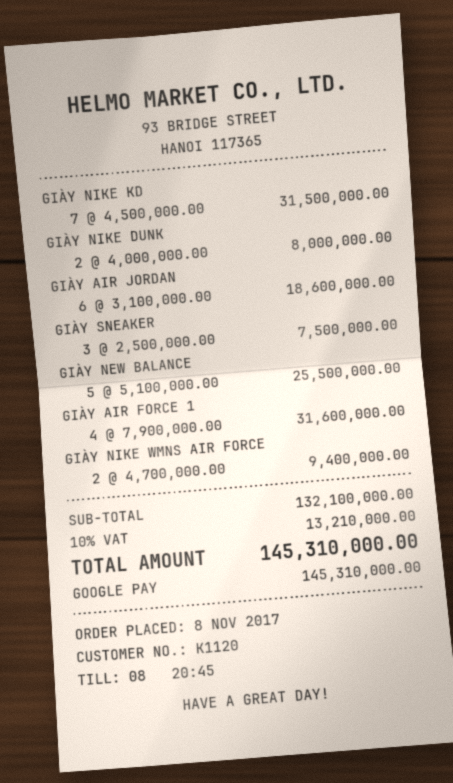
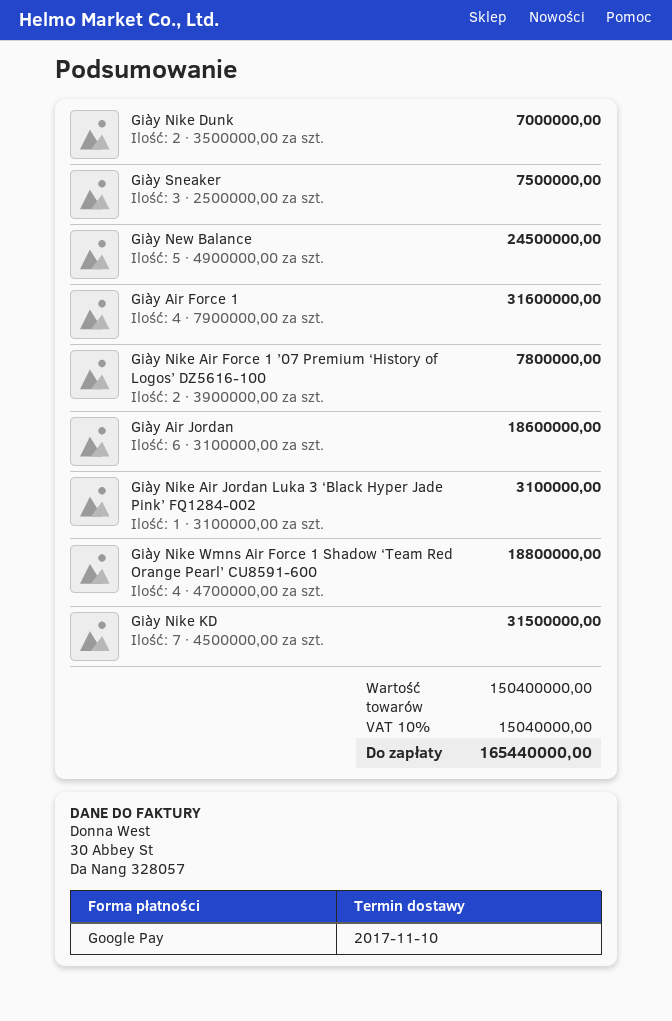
GIÀY NIKE DUNK: 2 x 4000000.00 = 8000000.00 -> 2 x 3500000.00 = 7000000.00
GIÀY NEW BALANCE: 5 x 5100000.00 = 25500000.00 -> 5 x 4900000.00 = 24500000.00
GIÀY NIKE WMNS AIR FORCE: 2 x 4700000.00 = 9400000.00 -> 4 x 4700000.00 = 18800000.00
Giày Nike Air Force 1 ’07 Premium ‘History of Logos’ DZ5616-100: none -> 2 x 3900000.00 = 7800000.00
Giày Nike Air Jordan Luka 3 ‘Black Hyper Jade Pink’ FQ1284-002: none -> 1 x 3100000.00 = 3100000.00
subtotal: 132100000.00 -> 150400000.00
tax: 10% = 13210000.00 -> 10% = 15040000.00
total: 145310000.00 -> 165440000.00

